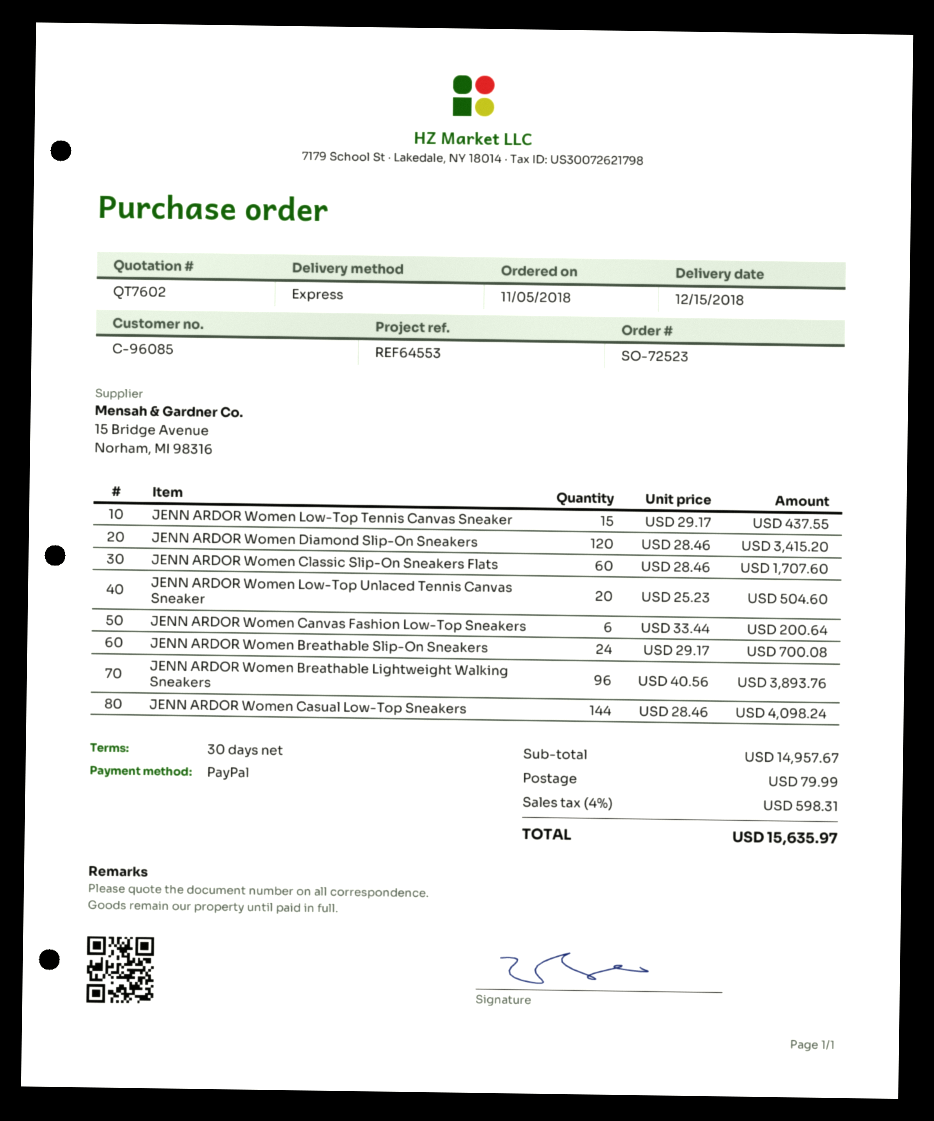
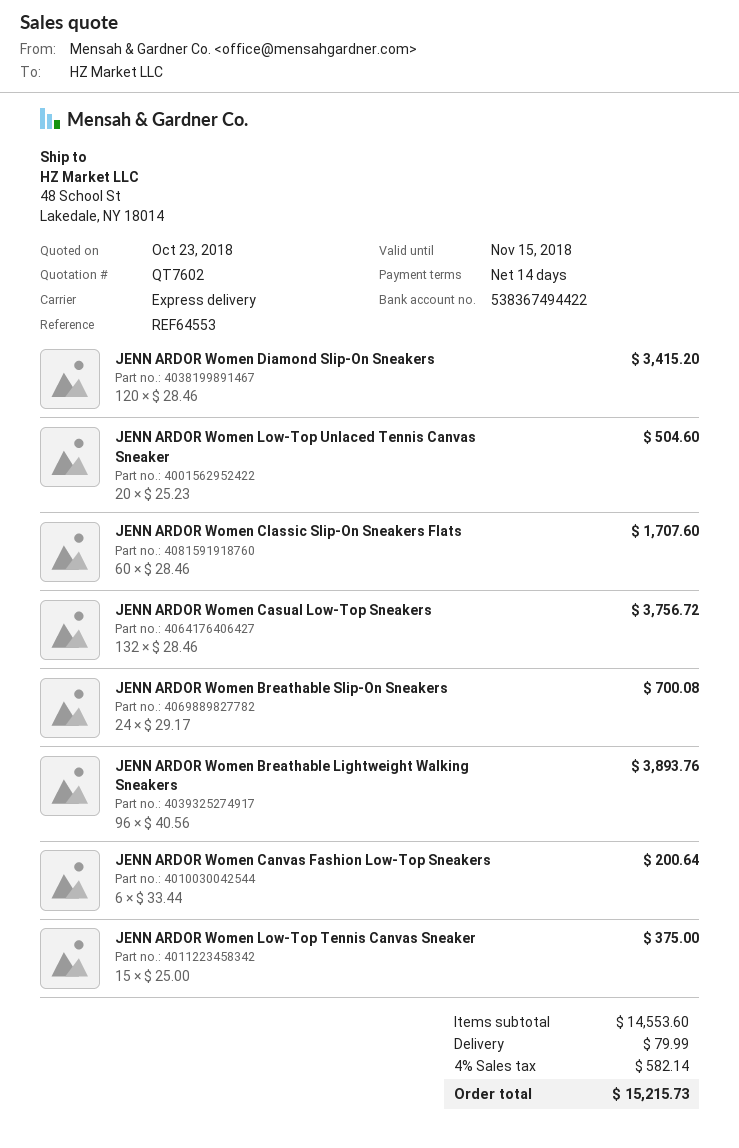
payment terms: 30 days -> 14 days
JENN ARDOR Women Low-Top Tennis Canvas Sneaker: 15 x 29.17 = 437.55 -> 15 x 25.00 = 375.00
JENN ARDOR Women Casual Low-Top Sneakers: 144 x 28.46 = 4098.24 -> 132 x 28.46 = 3756.72
subtotal: 14957.67 -> 14553.60
tax: 4% = 598.31 -> 4% = 582.14
total: 15635.97 -> 15215.73

